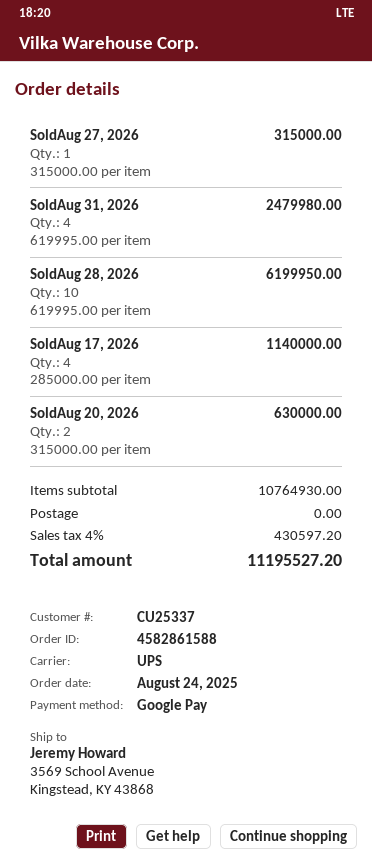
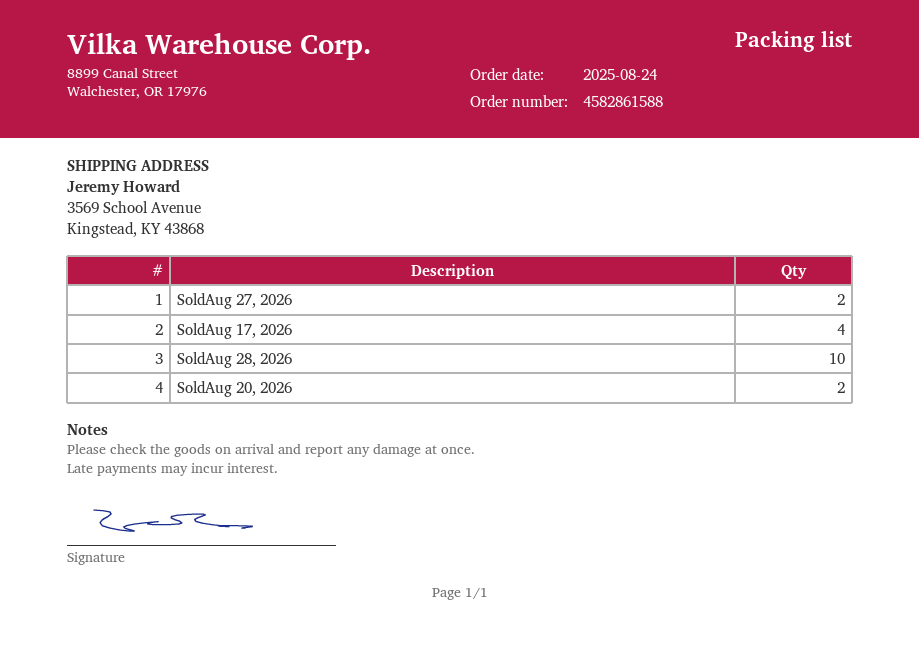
SoldAug 27, 2026: 1 -> 2
SoldAug 31, 2026: 4 -> none

